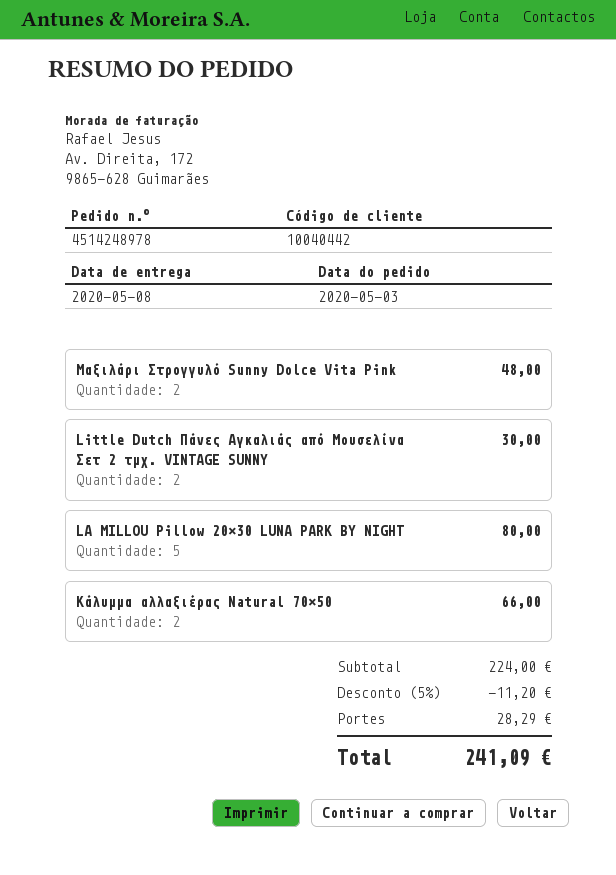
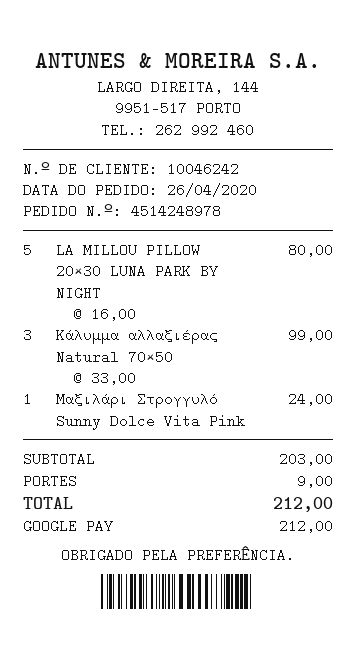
order date: 2020-05-03 -> 2020-04-26
customer number: 10040442 -> 10046242
Μαξιλάρι Στρογγυλό Sunny Dolce Vita Pink: 2 for 48.00 -> 1 for 24.00
Little Dutch Πάνες Αγκαλιάς από Μουσελίνα Σετ 2 τμχ. VINTAGE SUNNY: 2 for 30.00 -> none
Κάλυμμα αλλαξιέρας Natural 70×50: 2 for 66.00 -> 3 for 99.00
subtotal: 224.00 -> 203.00
discount: 5% = 11.20 -> none
shipping: 28.29 -> 9.00
total: 241.09 -> 212.00

